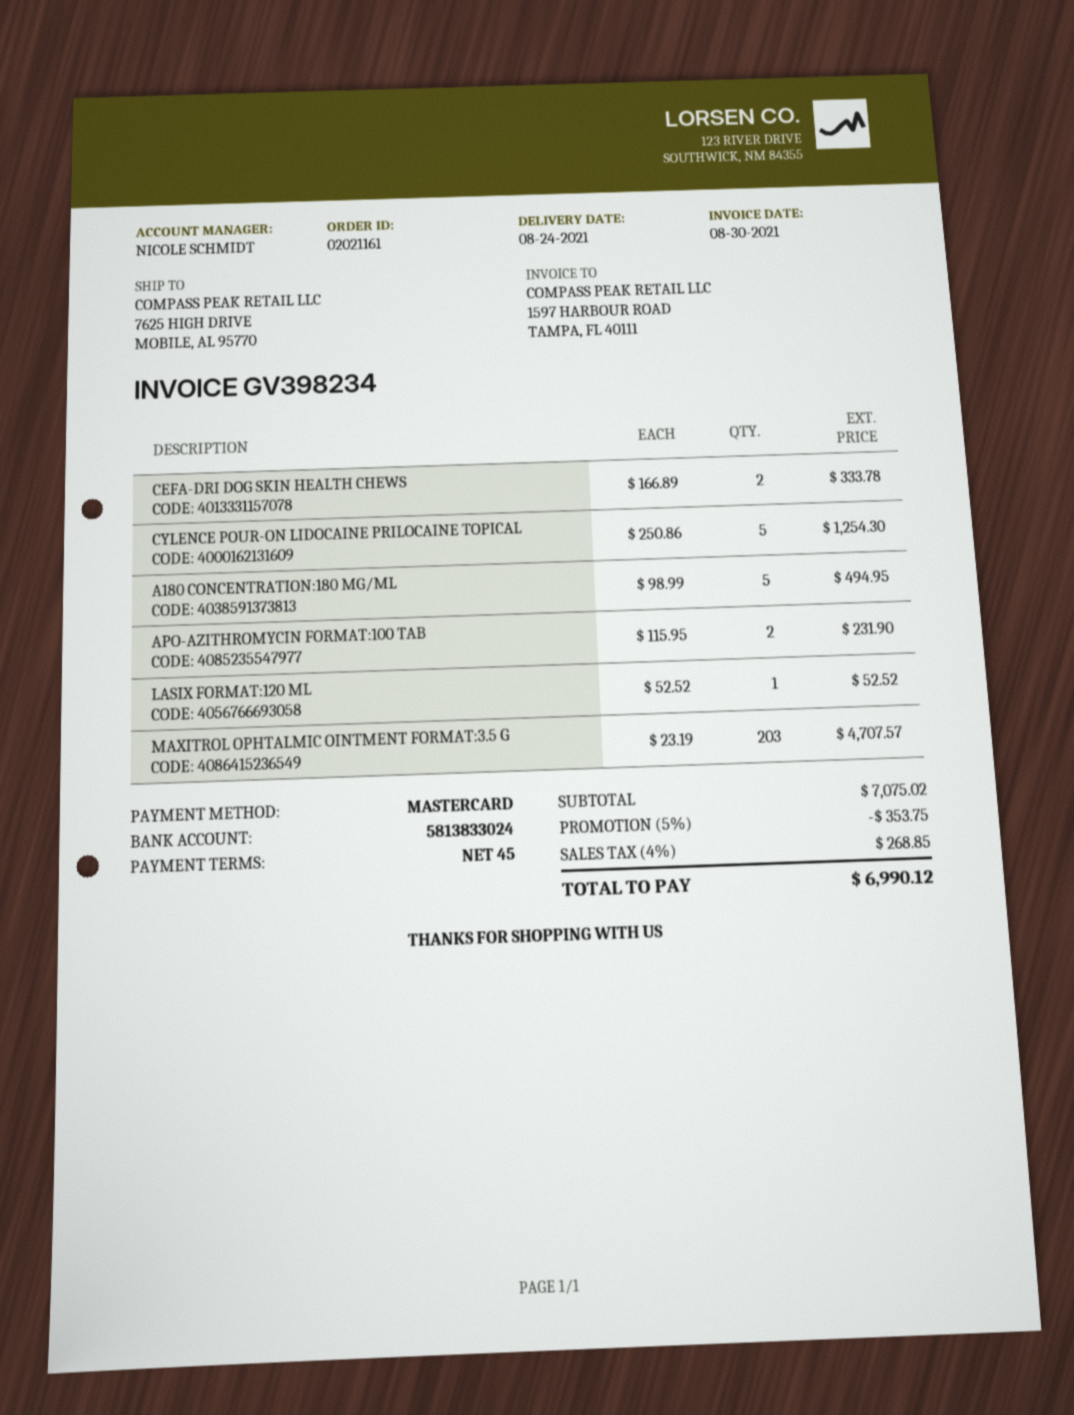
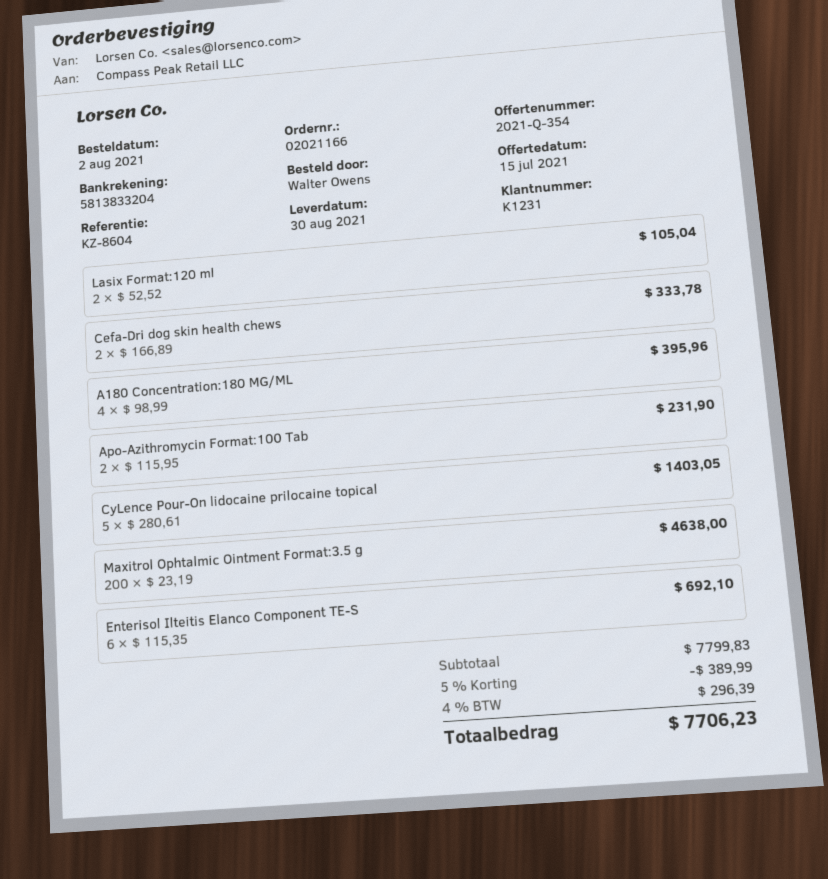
order number: 02021161 -> 02021166
delivery date: 2021-08-24 -> 2021-08-30
bank account: 5813833024 -> 5813833204
CYLENCE POUR-ON LIDOCAINE PRILOCAINE TOPICAL: 5 x 250.86 = 1254.30 -> 5 x 280.61 = 1403.05
A180 CONCENTRATION:180 MG/ML: 5 x 98.99 = 494.95 -> 4 x 98.99 = 395.96
LASIX FORMAT:120 ML: 1 x 52.52 = 52.52 -> 2 x 52.52 = 105.04
MAXITROL OPHTALMIC OINTMENT FORMAT:3.5 G: 203 x 23.19 = 4707.57 -> 200 x 23.19 = 4638.00
Enterisol Ilteitis Elanco Component TE-S: none -> 6 x 115.35 = 692.10
subtotal: 7075.02 -> 7799.83
discount: 5% = 353.75 -> 5% = 389.99
tax: 4% = 268.85 -> 4% = 296.39
total: 6990.12 -> 7706.23

